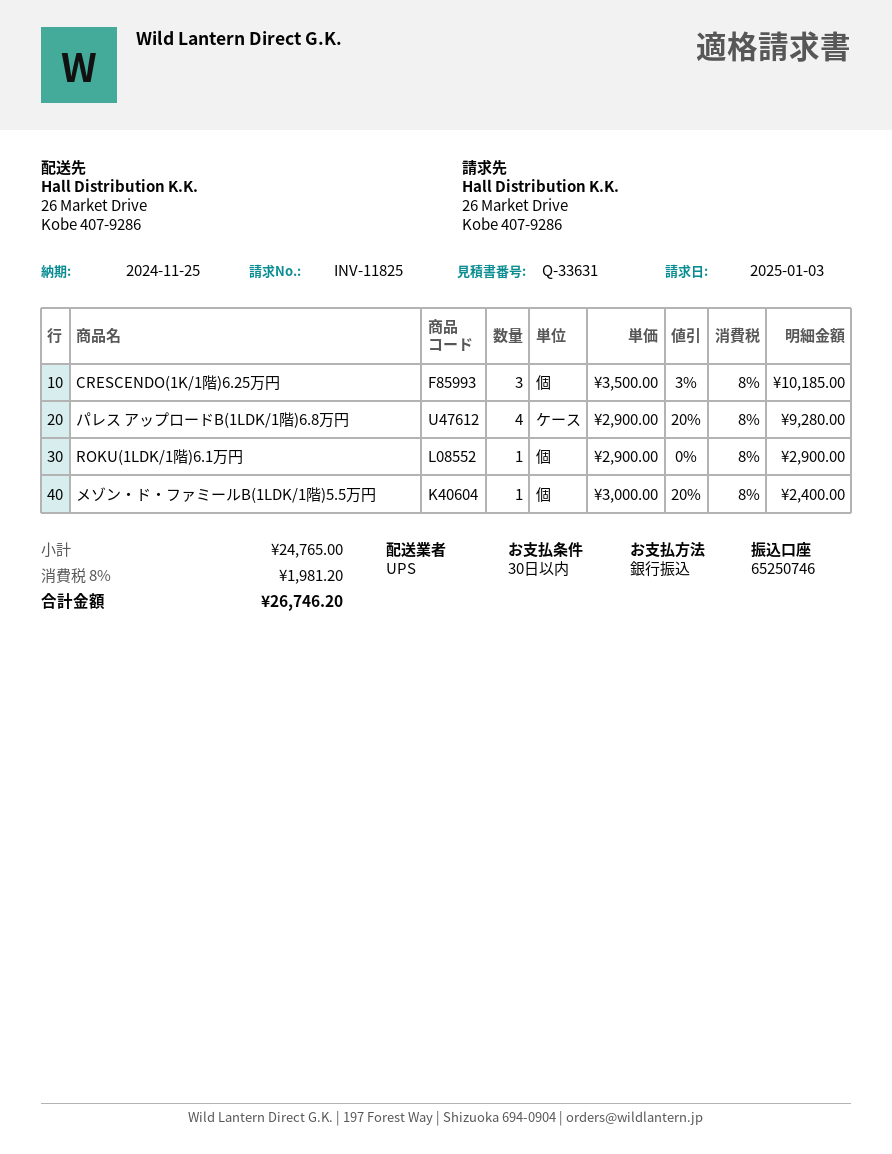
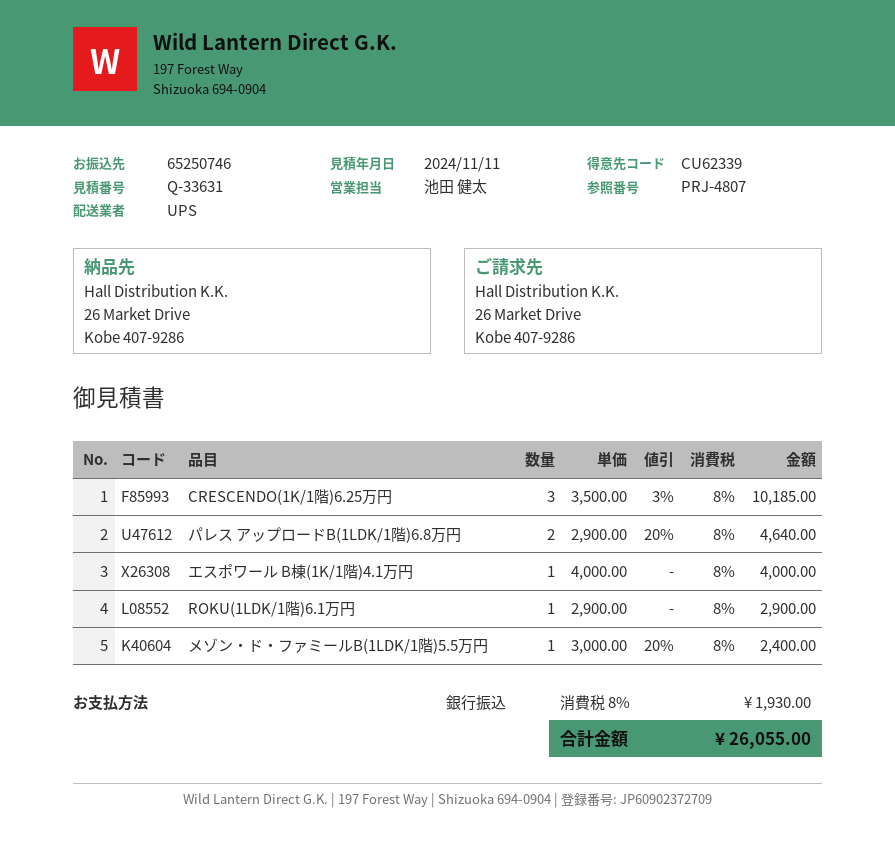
パレス アップロードB(1LDK/1階)6.8万円: 4 x 2900.00 - 20% = 9280.00 -> 2 x 2900.00 - 20% = 4640.00
エスポワール B棟(1K/1階)4.1万円: none -> 1 x 4000.00 = 4000.00
tax: 8% = 1981.20 -> 8% = 1930.00
total: 26746.20 -> 26055.00

